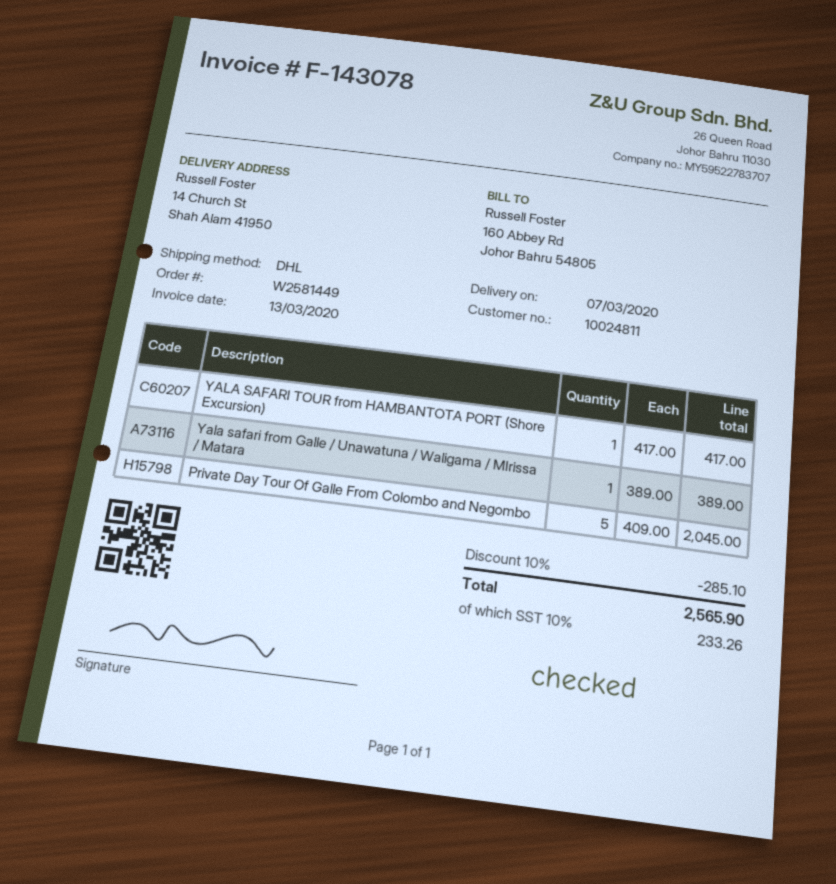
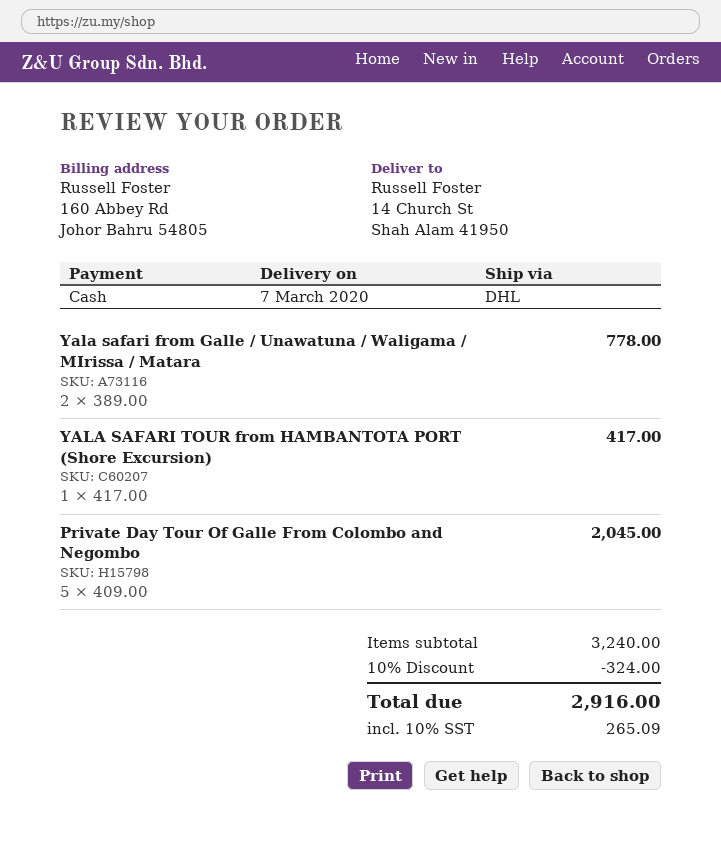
Yala safari from Galle / Unawatuna / Waligama / MIrissa / Matara: 1 x 389.00 = 389.00 -> 2 x 389.00 = 778.00
discount: 10% = 285.10 -> 10% = 324.00
tax: 10% = 233.26 -> 10% = 265.09
total: 2565.90 -> 2916.00

